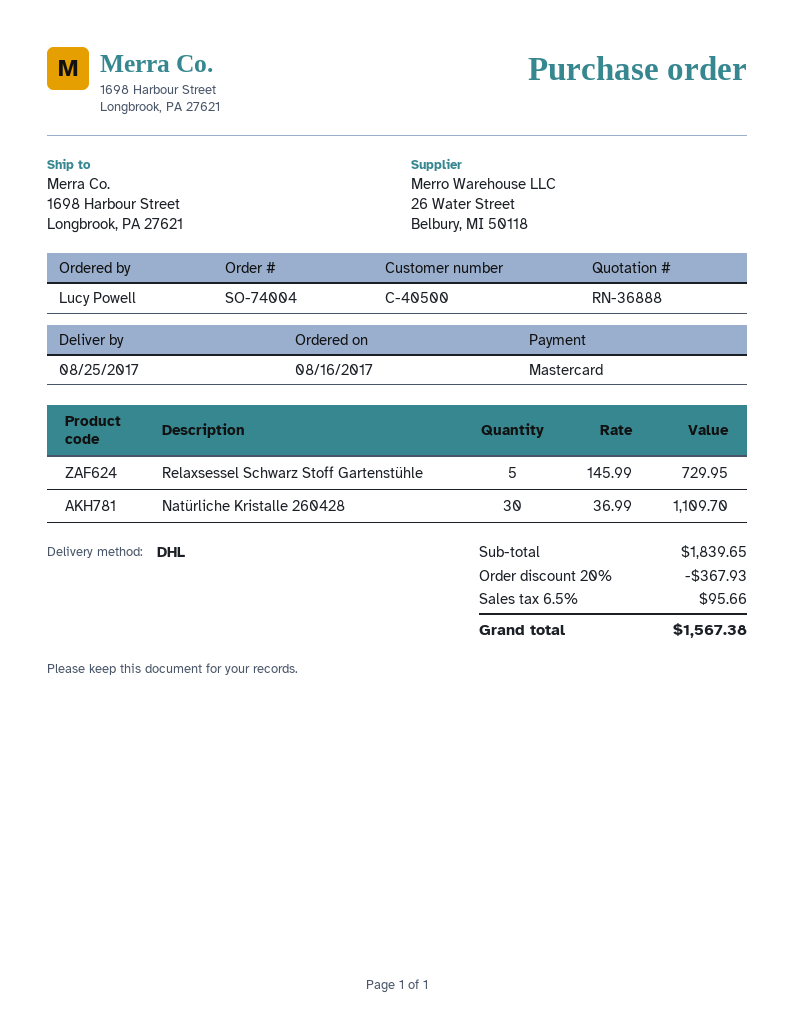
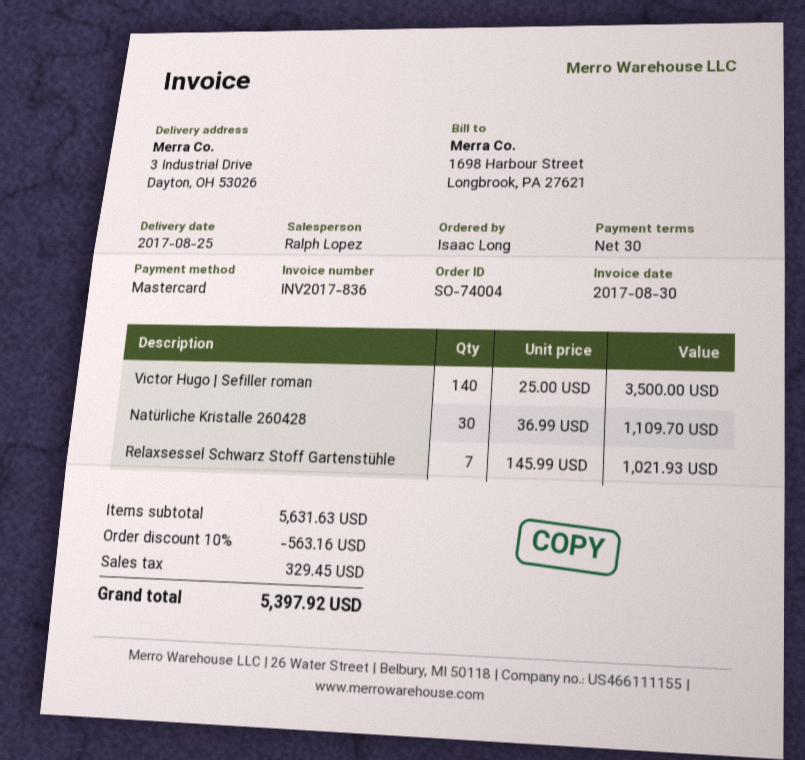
ordered by: Lucy Powell -> Isaac Long
ship to: 1698 Harbour Street, Longbrook, PA 27621 -> 3 Industrial Drive, Dayton, OH 53026
Relaxsessel Schwarz Stoff Gartenstühle: 5 x 145.99 = 729.95 -> 7 x 145.99 = 1021.93
Victor Hugo | Sefiller roman: none -> 140 x 25.00 = 3500.00
subtotal: 1839.65 -> 5631.63
discount: 20% = 367.93 -> 10% = 563.16
tax: 95.66 -> 329.45
total: 1567.38 -> 5397.92

